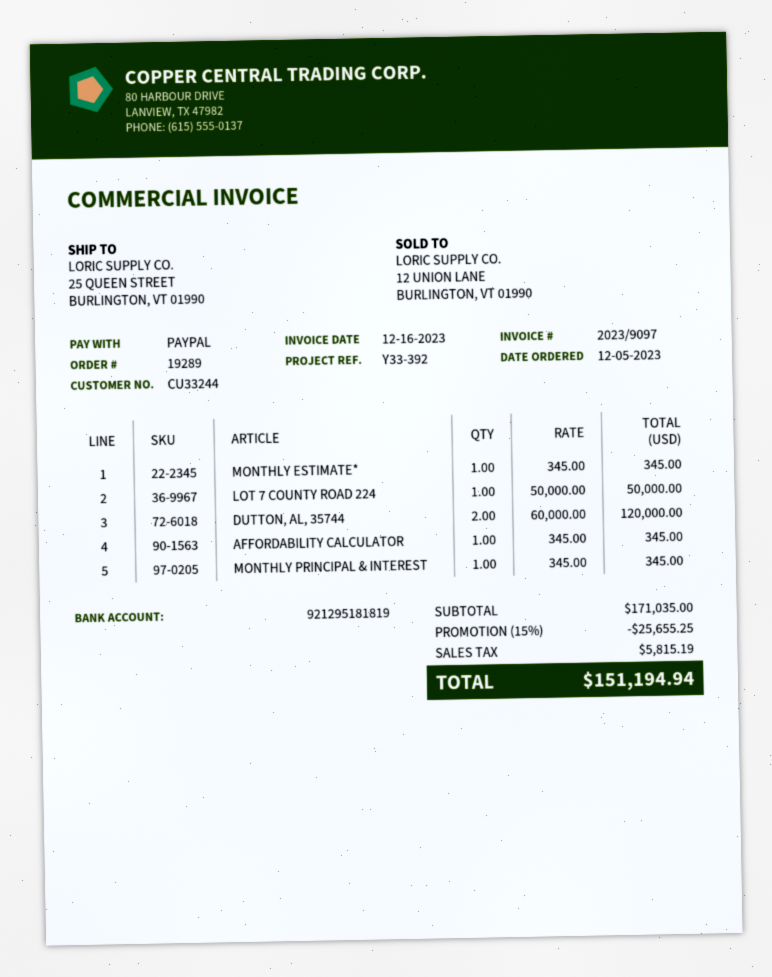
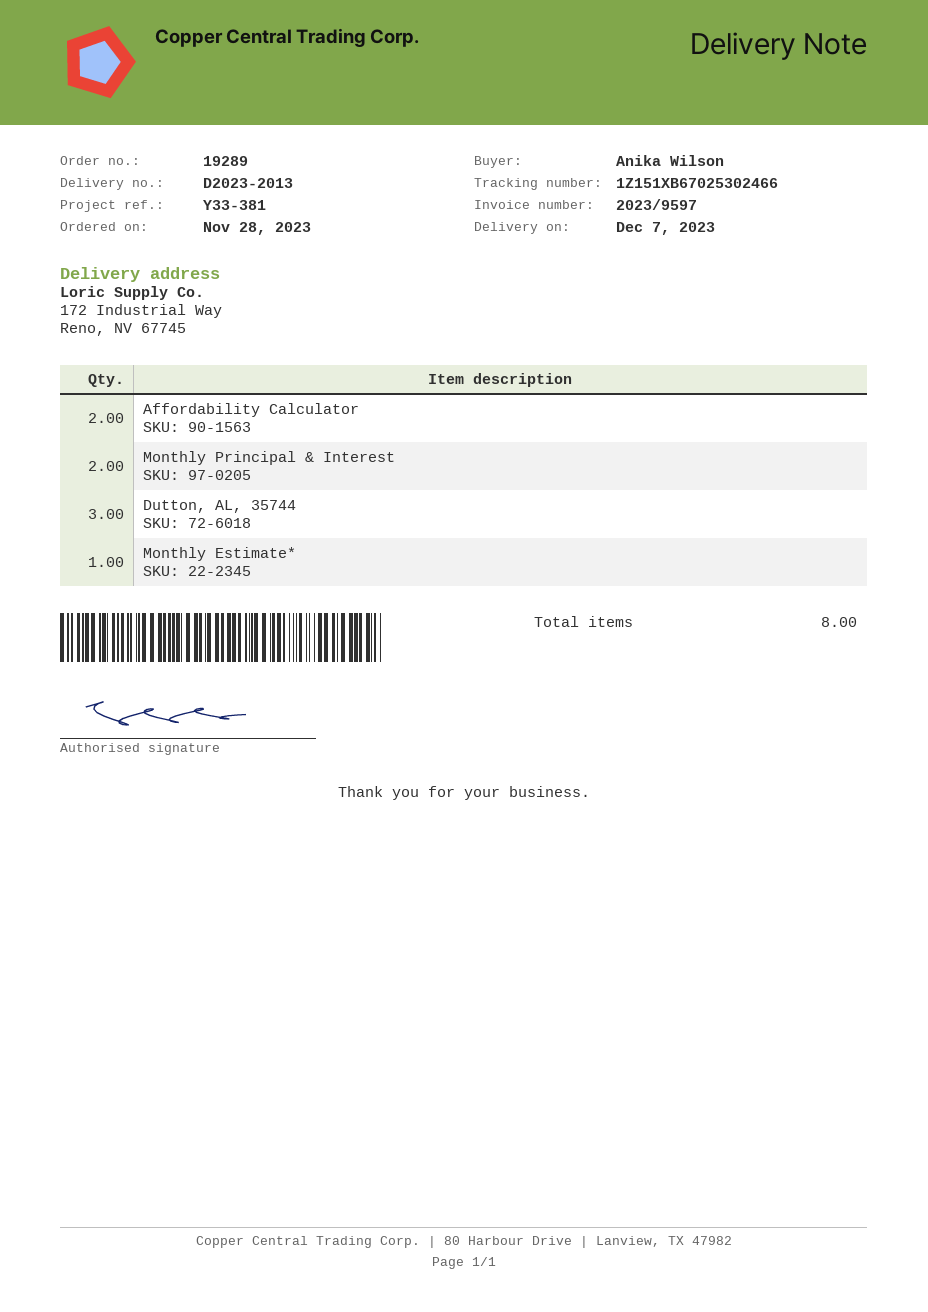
order date: 2023-12-05 -> 2023-11-28
invoice number: 2023/9097 -> 2023/9597
reference: Y33-392 -> Y33-381
ship to: 25 QUEEN STREET, BURLINGTON, VT 01990 -> 172 Industrial Way, Reno, NV 67745
LOT 7 COUNTY ROAD 224: 1 -> none
DUTTON, AL, 35744: 2 -> 3
AFFORDABILITY CALCULATOR: 1 -> 2
MONTHLY PRINCIPAL & INTEREST: 1 -> 2

